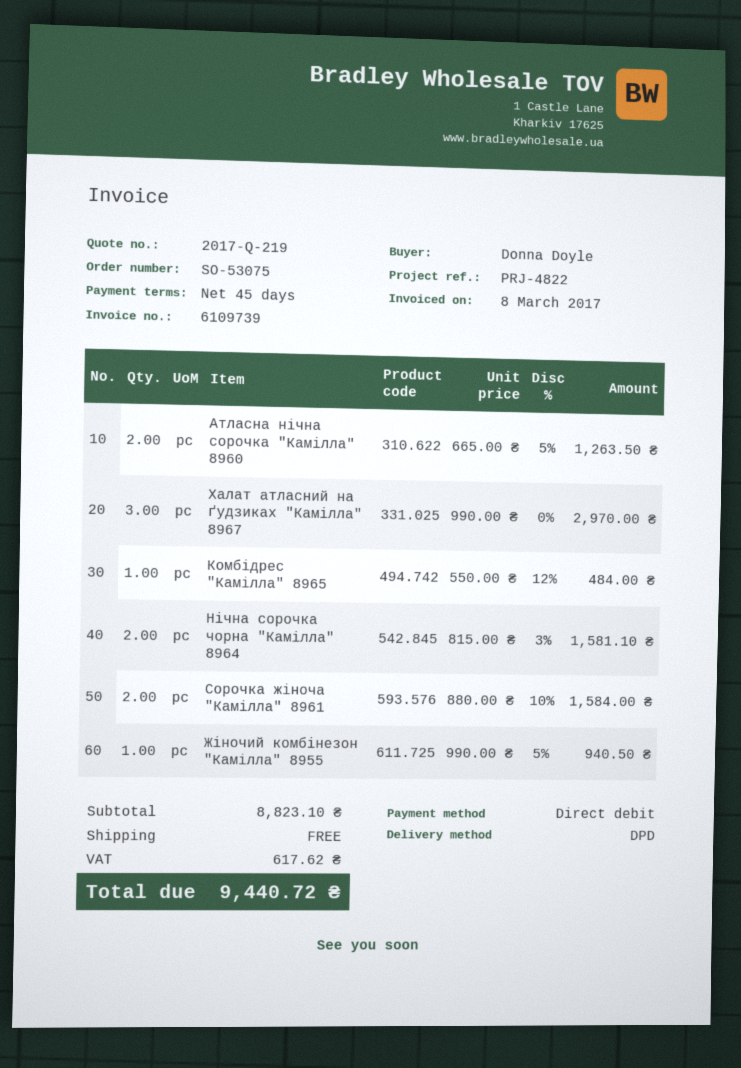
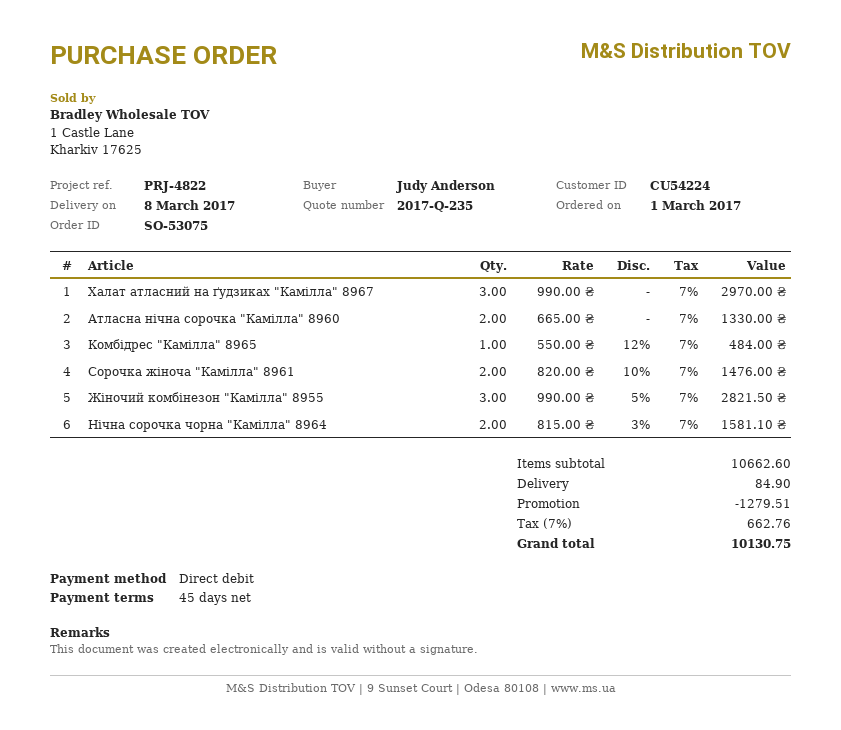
quote number: 2017-Q-219 -> 2017-Q-235
ordered by: Donna Doyle -> Judy Anderson
Атласна нічна сорочка "Камілла" 8960: 2 x 665.00 - 5% = 1263.50 -> 2 x 665.00 = 1330.00
Сорочка жіноча "Камілла" 8961: 2 x 880.00 - 10% = 1584.00 -> 2 x 820.00 - 10% = 1476.00
Жіночий комбінезон "Камілла" 8955: 1 x 990.00 - 5% = 940.50 -> 3 x 990.00 - 5% = 2821.50
subtotal: 8823.10 -> 10662.60
discount: none -> 1279.51
shipping: 0.00 -> 84.90
tax: 617.62 -> 662.76
total: 9440.72 -> 10130.75

